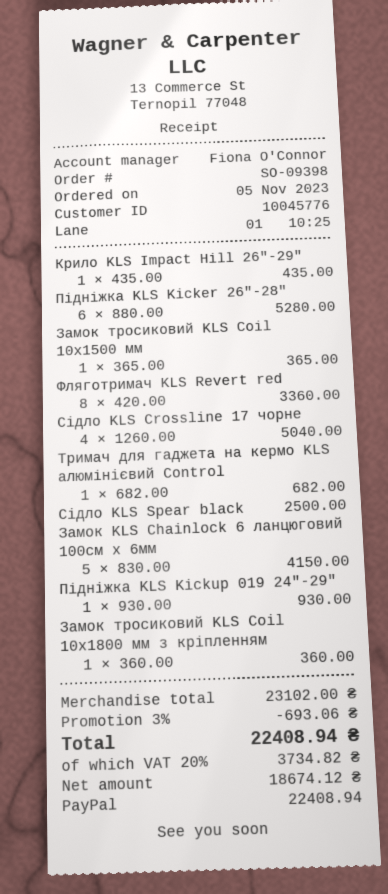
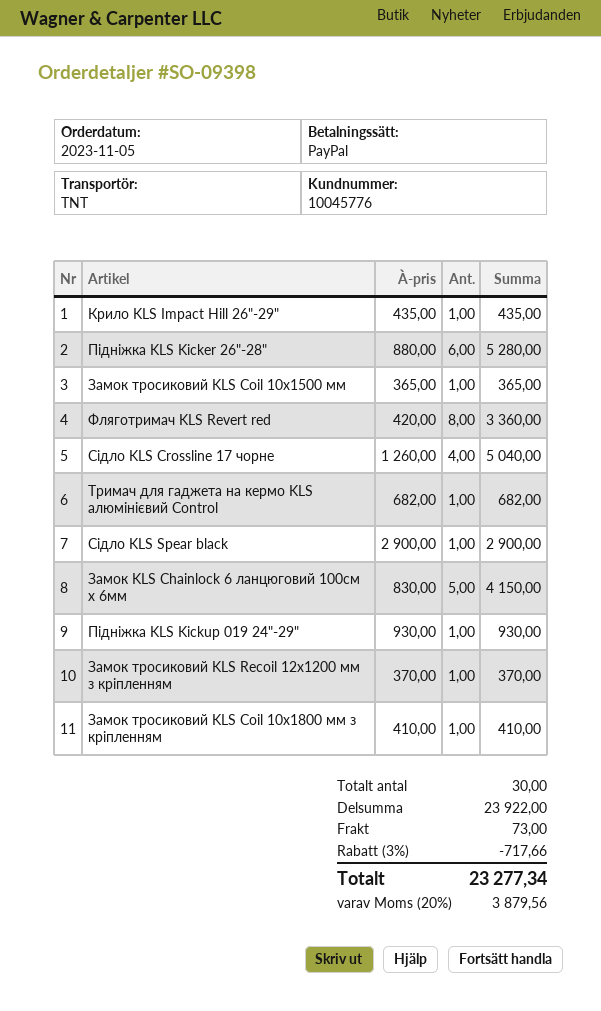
Сідло KLS Spear black: 1 x 2500.00 = 2500.00 -> 1 x 2900.00 = 2900.00
Замок тросиковий KLS Coil 10х1800 мм з кріпленням: 1 x 360.00 = 360.00 -> 1 x 410.00 = 410.00
Замок тросиковий KLS Recoil 12х1200 мм з кріпленням: none -> 1 x 370.00 = 370.00
subtotal: 23102.00 -> 23922.00
discount: 3% = 693.06 -> 3% = 717.66
shipping: none -> 73.00
tax: 20% = 3734.82 -> 20% = 3879.56
total: 22408.94 -> 23277.34

